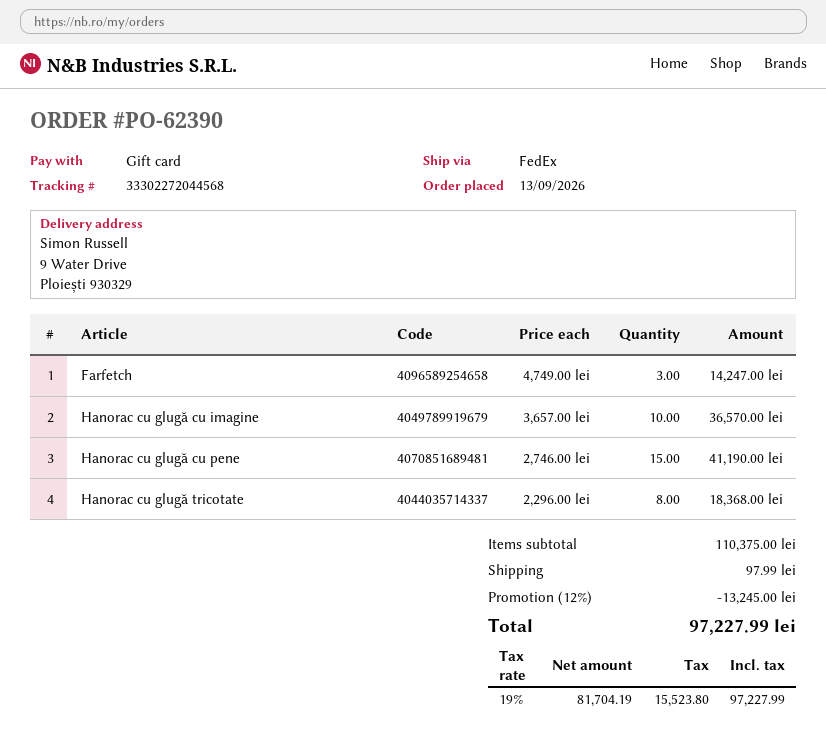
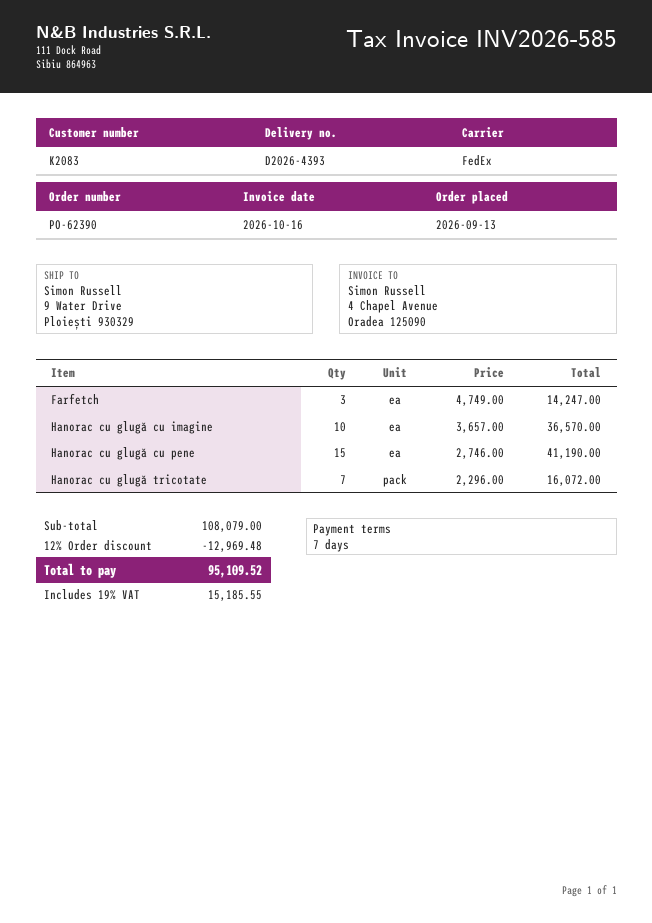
Hanorac cu glugă tricotate: 8 x 2296.00 = 18368.00 -> 7 x 2296.00 = 16072.00
subtotal: 110375.00 -> 108079.00
discount: 12% = 13245.00 -> 12% = 12969.48
shipping: 97.99 -> none
tax: 19% = 15523.80 -> 19% = 15185.55
total: 97227.99 -> 95109.52

